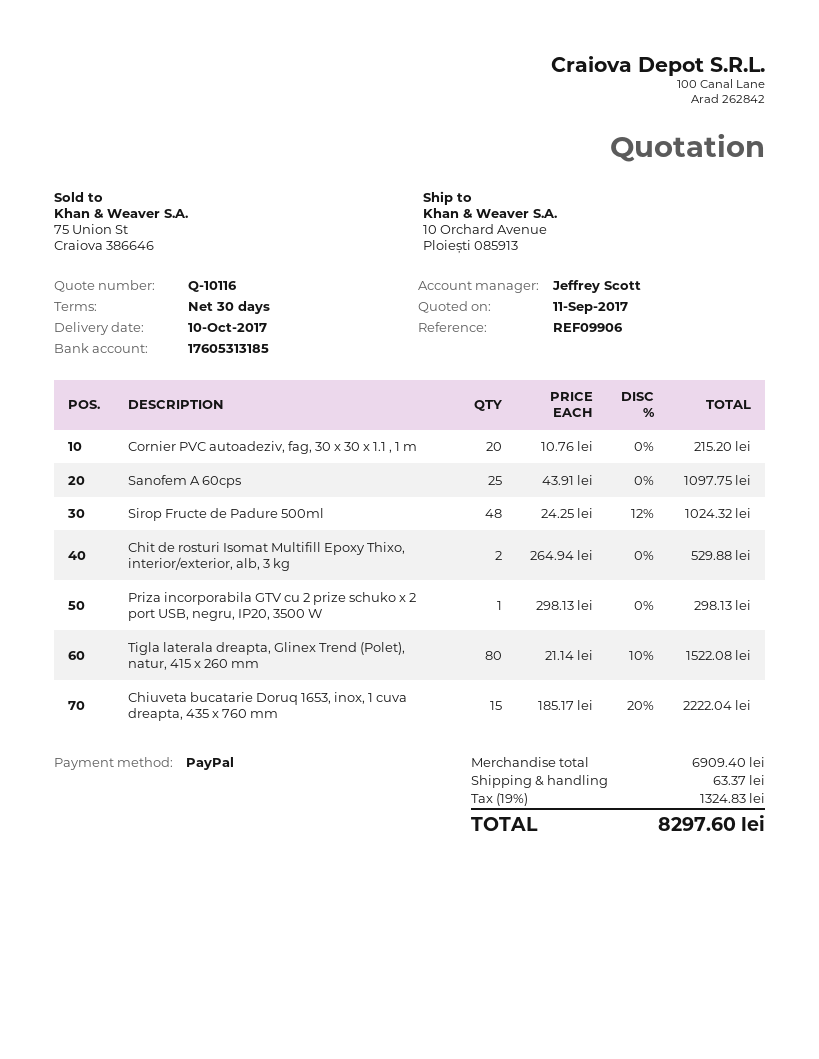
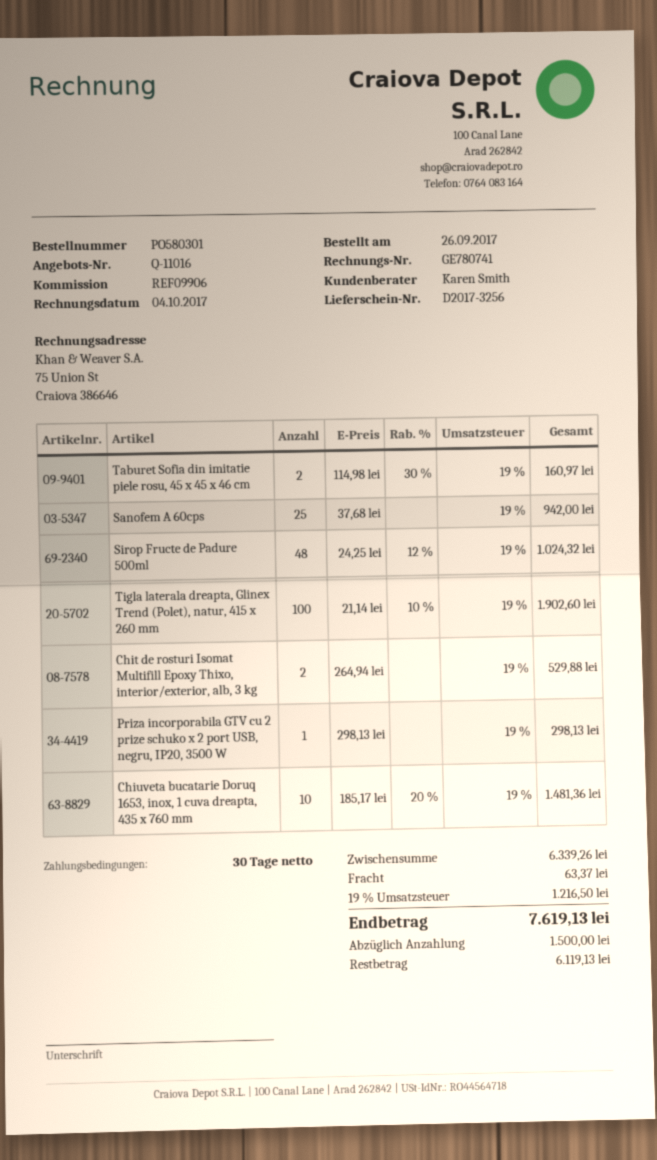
quote number: Q-10116 -> Q-11016
sales rep: Jeffrey Scott -> Karen Smith
Cornier PVC autoadeziv, fag, 30 x 30 x 1.1 , 1 m: 20 x 10.76 = 215.20 -> none
Sanofem A 60cps: 25 x 43.91 = 1097.75 -> 25 x 37.68 = 942.00
Tigla laterala dreapta, Glinex Trend (Polet), natur, 415 x 260 mm: 80 x 21.14 - 10% = 1522.08 -> 100 x 21.14 - 10% = 1902.60
Chiuveta bucatarie Doruq 1653, inox, 1 cuva dreapta, 435 x 760 mm: 15 x 185.17 - 20% = 2222.04 -> 10 x 185.17 - 20% = 1481.36
Taburet Sofia din imitatie piele rosu, 45 x 45 x 46 cm: none -> 2 x 114.98 - 30% = 160.97
subtotal: 6909.40 -> 6339.26
tax: 19% = 1324.83 -> 19% = 1216.50
total: 8297.60 -> 7619.13

